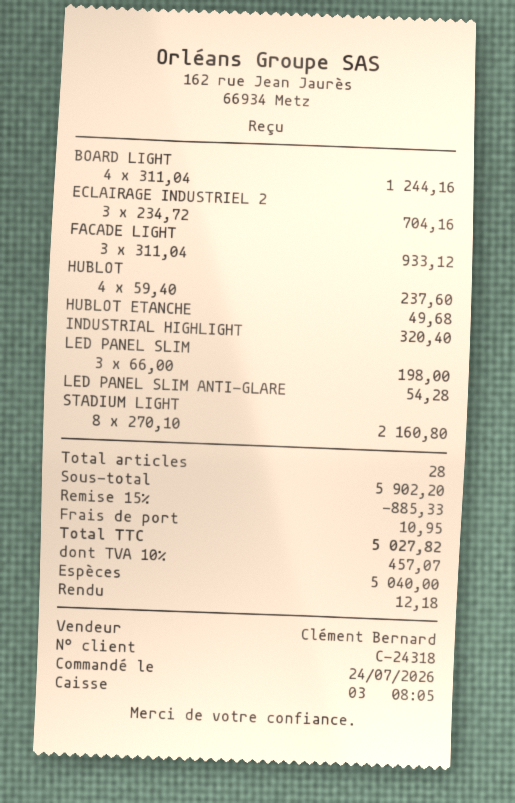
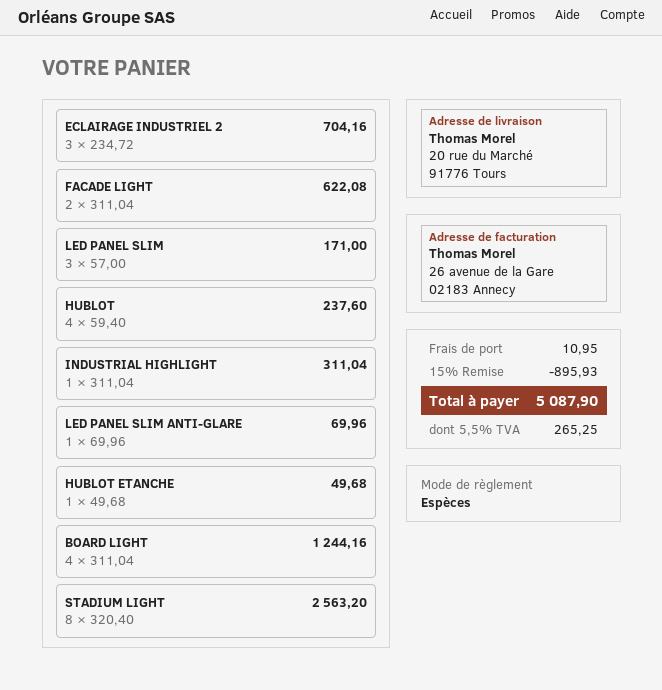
FACADE LIGHT: 3 x 311.04 = 933.12 -> 2 x 311.04 = 622.08
INDUSTRIAL HIGHLIGHT: 1 x 320.40 = 320.40 -> 1 x 311.04 = 311.04
LED PANEL SLIM: 3 x 66.00 = 198.00 -> 3 x 57.00 = 171.00
LED PANEL SLIM ANTI-GLARE: 1 x 54.28 = 54.28 -> 1 x 69.96 = 69.96
STADIUM LIGHT: 8 x 270.10 = 2160.80 -> 8 x 320.40 = 2563.20
discount: 15% = 885.33 -> 15% = 895.93
tax: 10% = 457.07 -> 5.5% = 265.25
total: 5027.82 -> 5087.90

